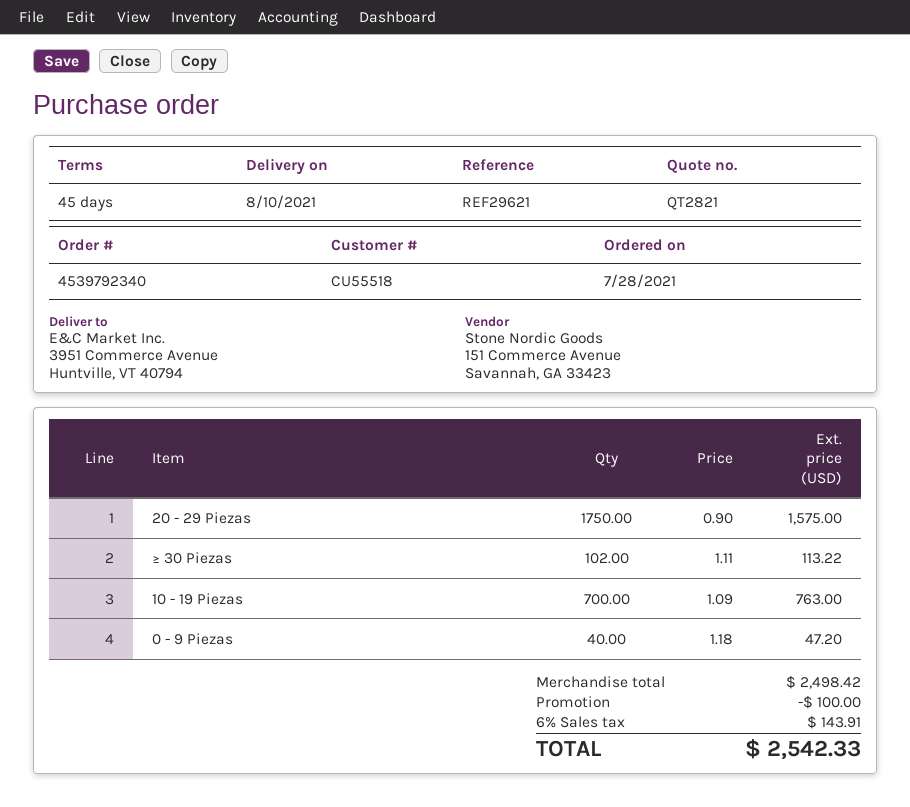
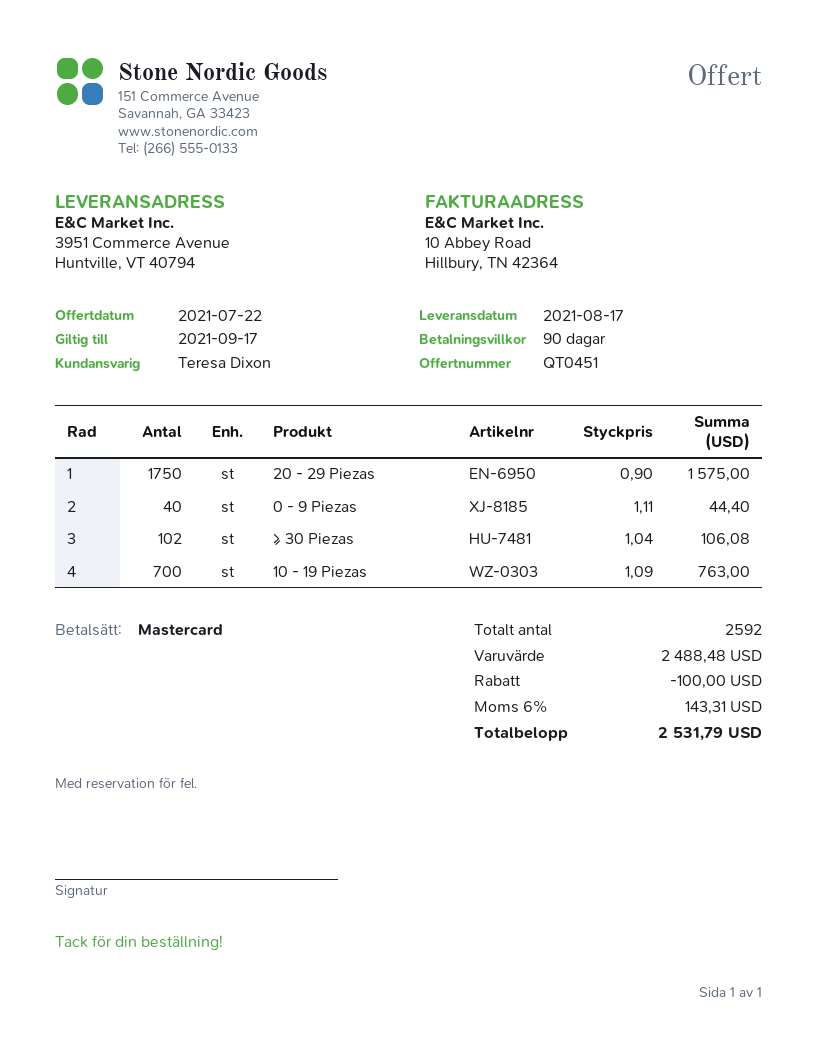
quote number: QT2821 -> QT0451
delivery date: 2021-08-10 -> 2021-08-17
payment terms: 45 days -> 90 days
≥ 30 Piezas: 102 x 1.11 = 113.22 -> 102 x 1.04 = 106.08
0 - 9 Piezas: 40 x 1.18 = 47.20 -> 40 x 1.11 = 44.40
subtotal: 2498.42 -> 2488.48
tax: 6% = 143.91 -> 6% = 143.31
total: 2542.33 -> 2531.79

